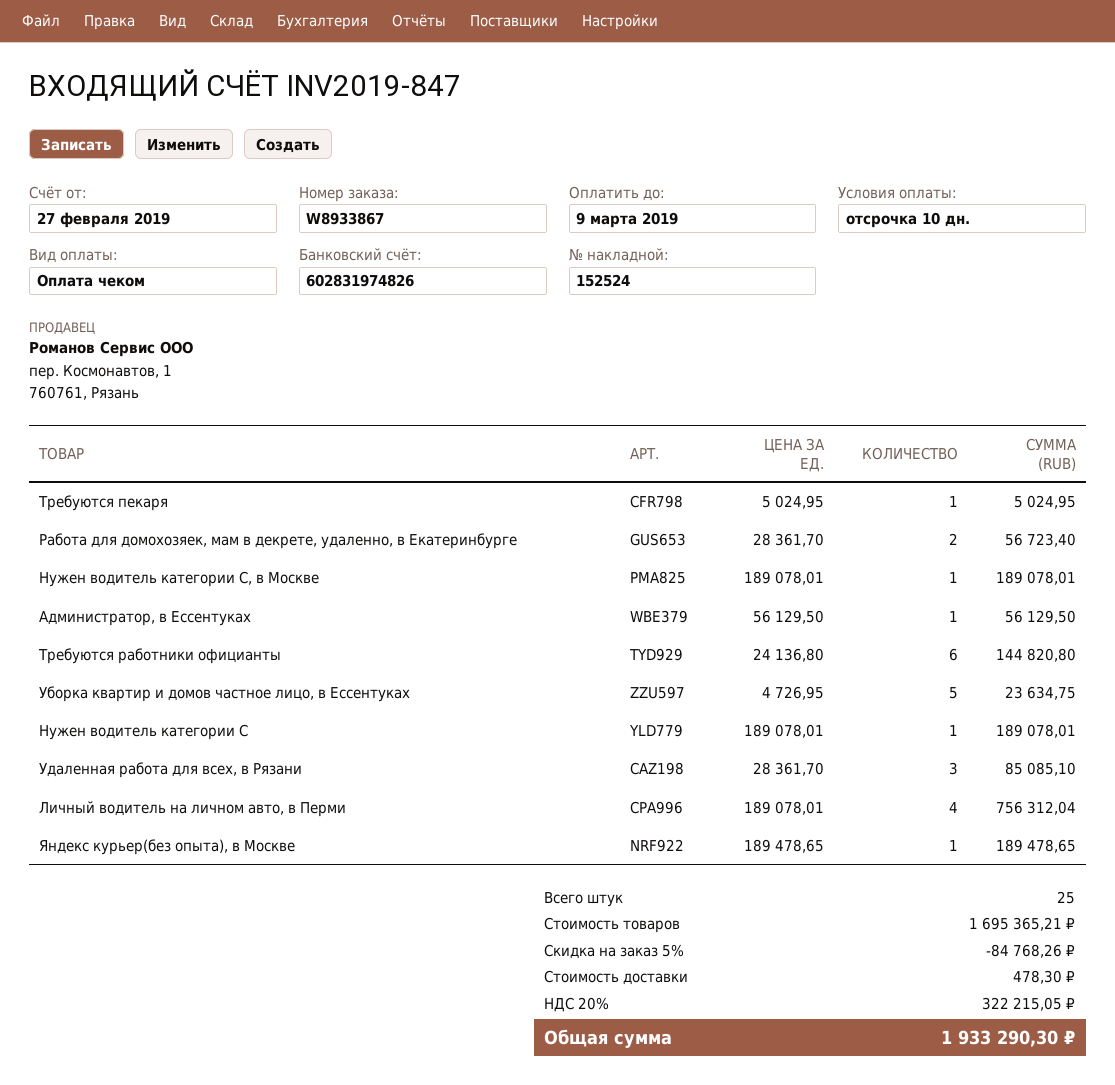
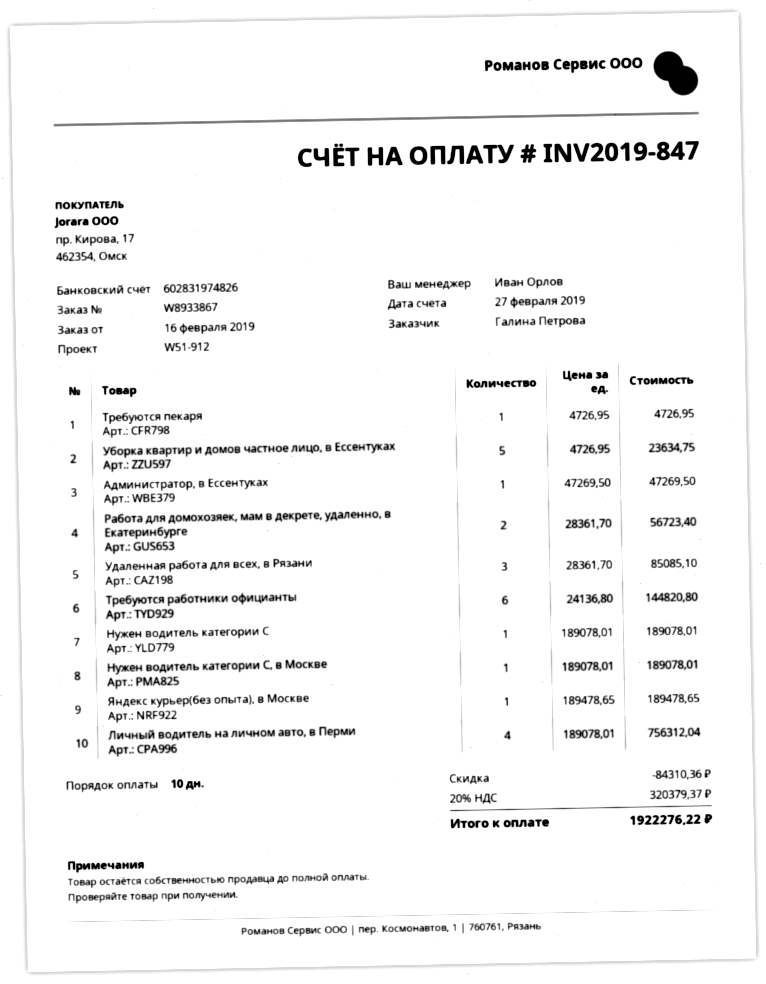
Требуются пекаря: 1 x 5024.95 = 5024.95 -> 1 x 4726.95 = 4726.95
Администратор, в Ессентуках: 1 x 56129.50 = 56129.50 -> 1 x 47269.50 = 47269.50
discount: 84768.26 -> 84310.36
shipping: 478.30 -> none
tax: 20% = 322215.05 -> 20% = 320379.37
total: 1933290.30 -> 1922276.22

